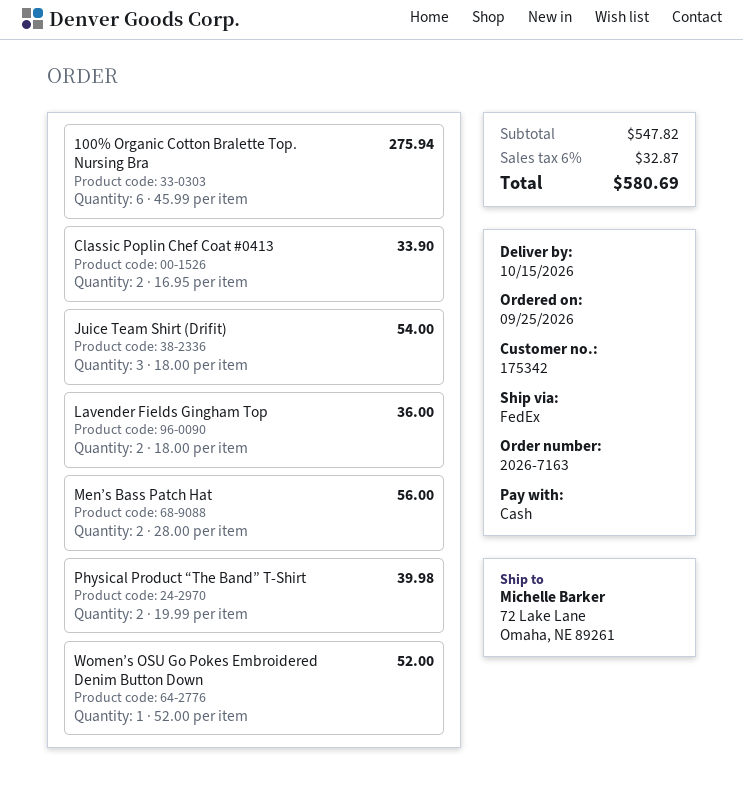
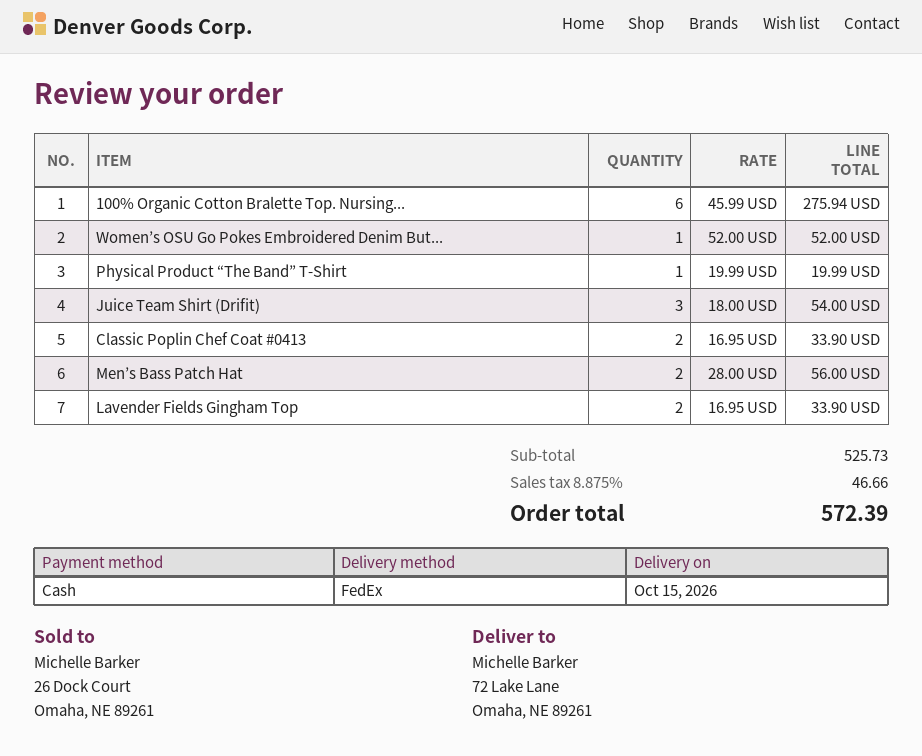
Lavender Fields Gingham Top: 2 x 18.00 = 36.00 -> 2 x 16.95 = 33.90
Physical Product “The Band” T-Shirt: 2 x 19.99 = 39.98 -> 1 x 19.99 = 19.99
subtotal: 547.82 -> 525.73
tax: 6% = 32.87 -> 8.875% = 46.66
total: 580.69 -> 572.39

